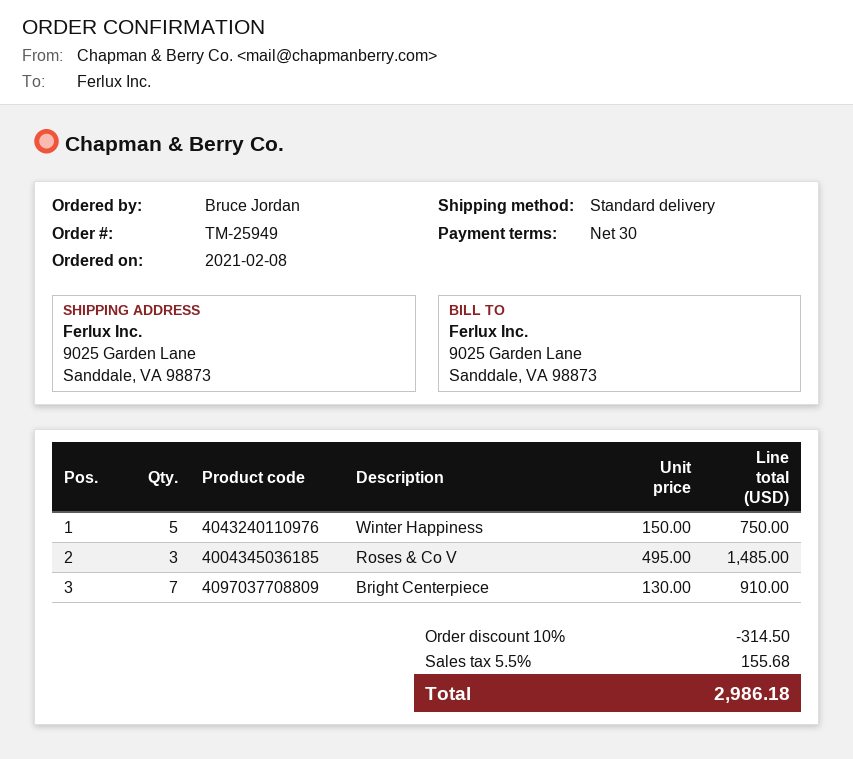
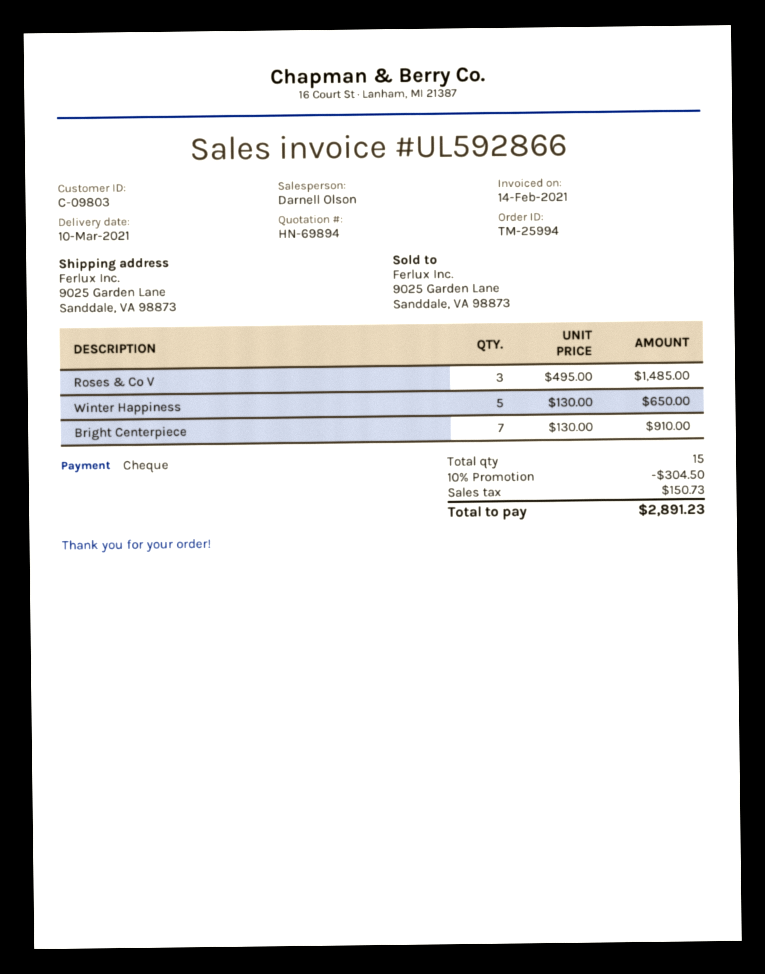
order number: TM-25949 -> TM-25994
Winter Happiness: 5 x 150.00 = 750.00 -> 5 x 130.00 = 650.00
discount: 10% = 314.50 -> 10% = 304.50
tax: 155.68 -> 150.73
total: 2986.18 -> 2891.23

